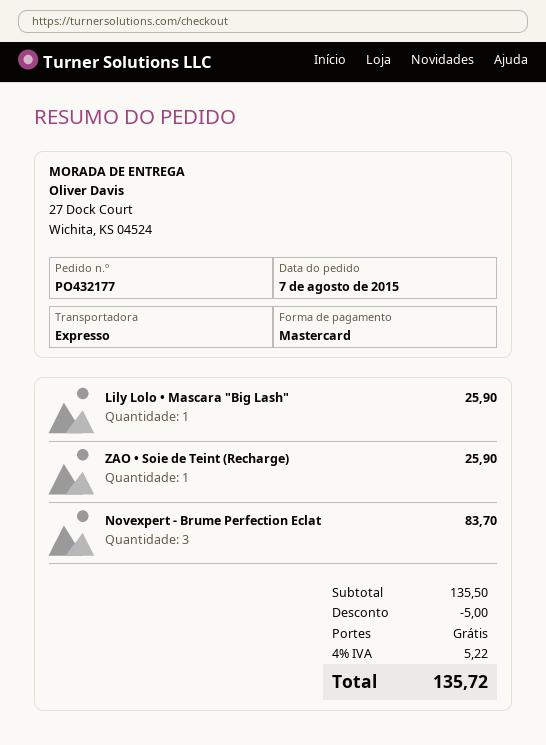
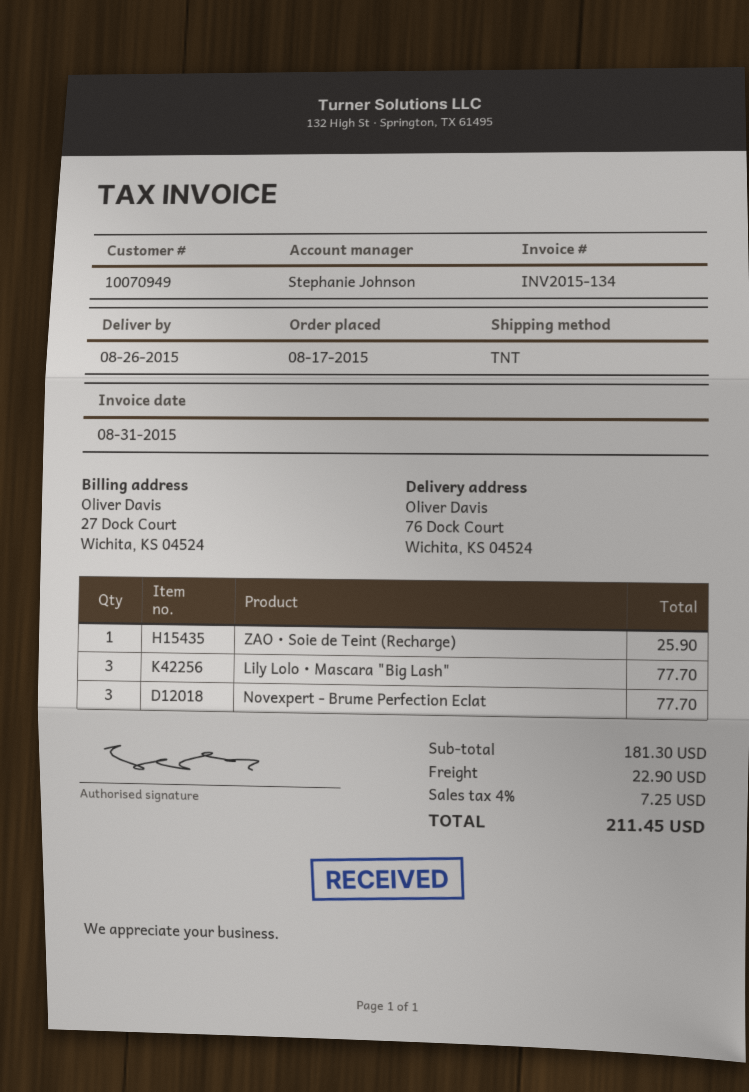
order date: 2015-08-07 -> 2015-08-17
shipping method: express -> TNT
ship to: 27 Dock Court, Wichita, KS 04524 -> 76 Dock Court, Wichita, KS 04524
Lily Lolo • Mascara "Big Lash": 1 for 25.90 -> 3 for 77.70
Novexpert - Brume Perfection Eclat: 3 for 83.70 -> 3 for 77.70
subtotal: 135.50 -> 181.30
discount: 5.00 -> none
shipping: 0.00 -> 22.90
tax: 4% = 5.22 -> 4% = 7.25
total: 135.72 -> 211.45

